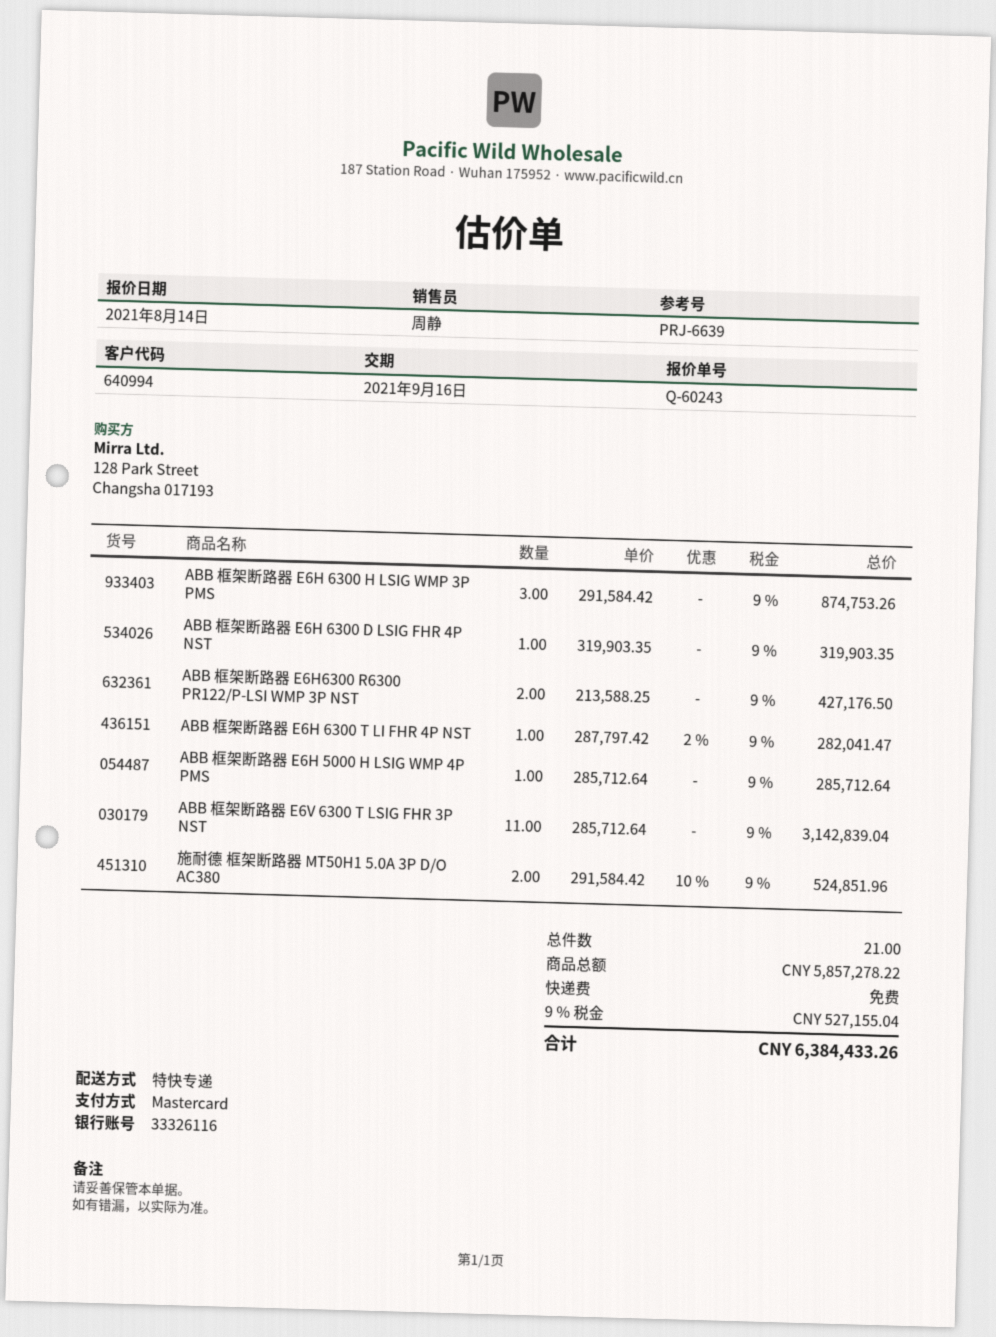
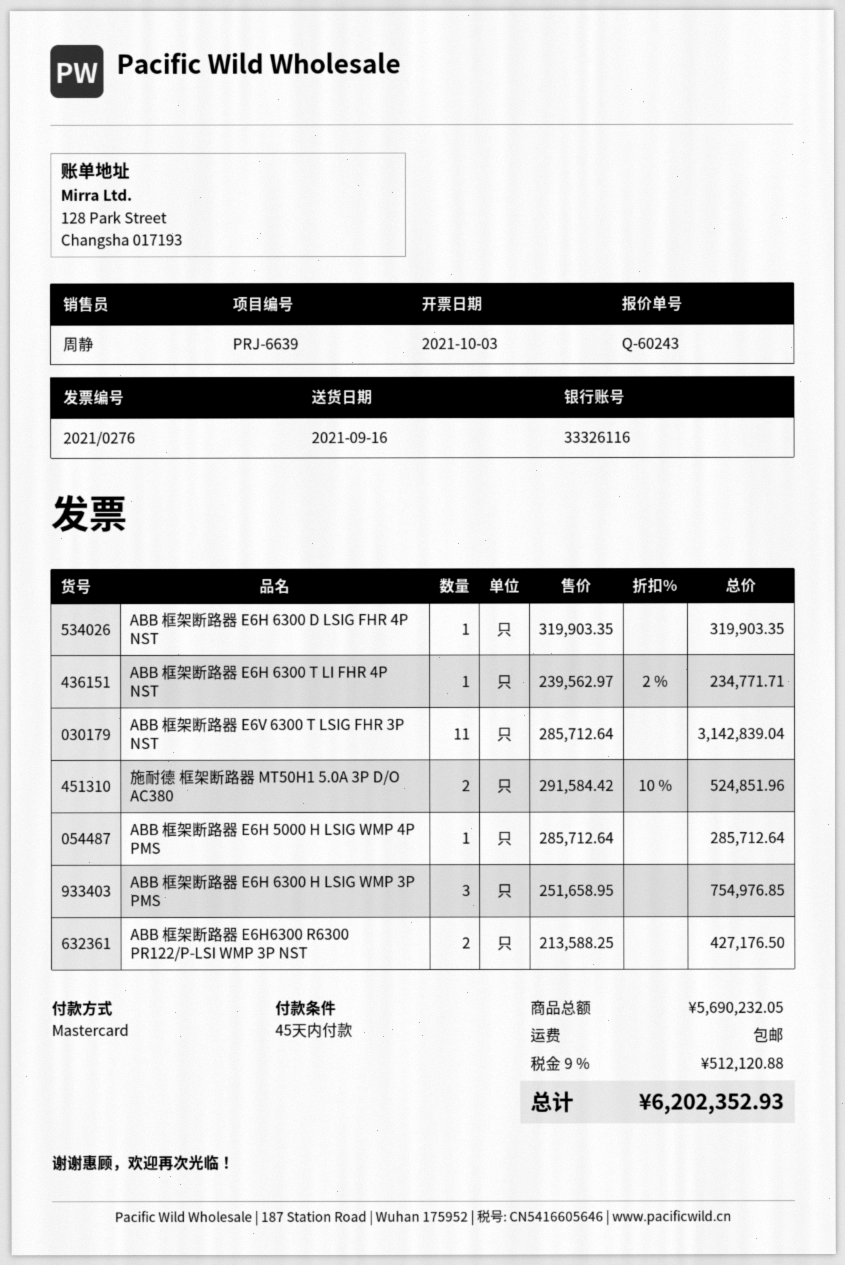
ABB 框架断路器 E6H 6300 H LSIG WMP 3P PMS: 3 x 291584.42 = 874753.26 -> 3 x 251658.95 = 754976.85
ABB 框架断路器 E6H 6300 T LI FHR 4P NST: 1 x 287797.42 - 2% = 282041.47 -> 1 x 239562.97 - 2% = 234771.71
subtotal: 5857278.22 -> 5690232.05
tax: 9% = 527155.04 -> 9% = 512120.88
total: 6384433.26 -> 6202352.93

